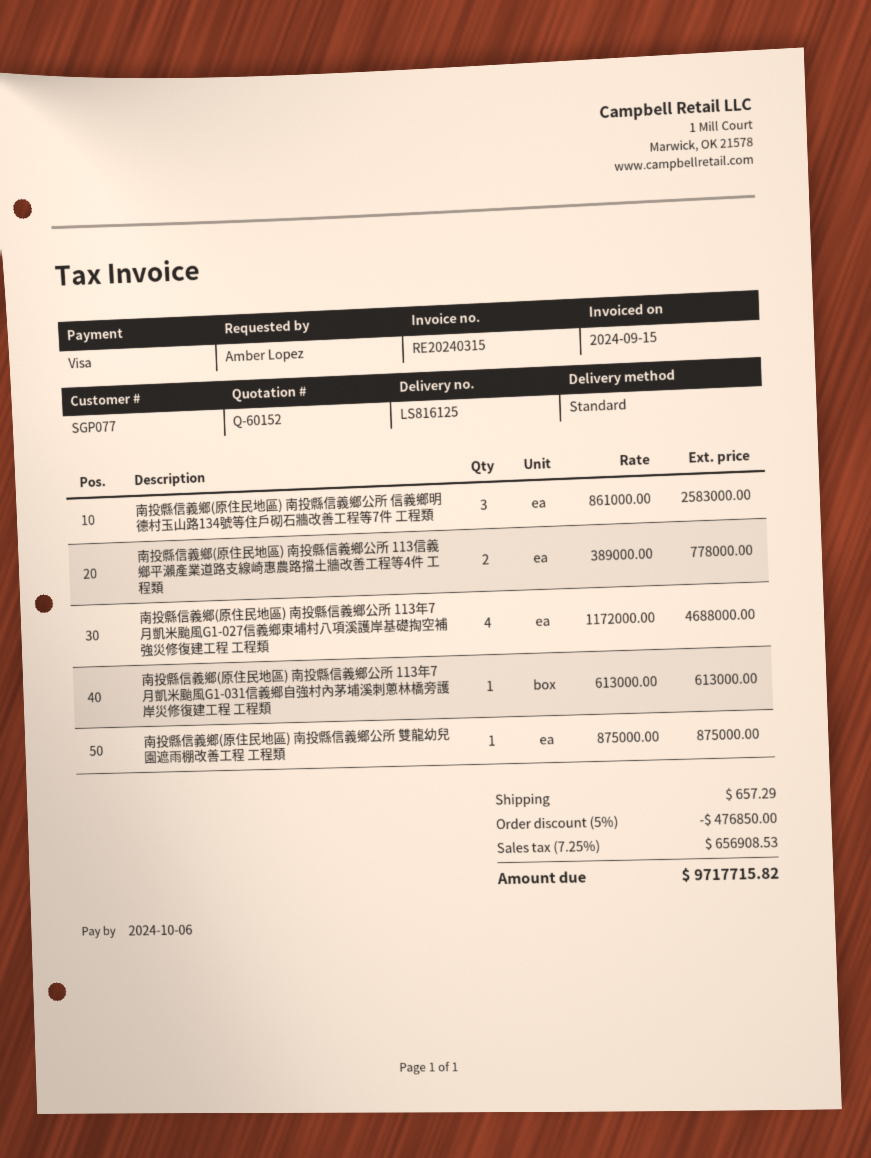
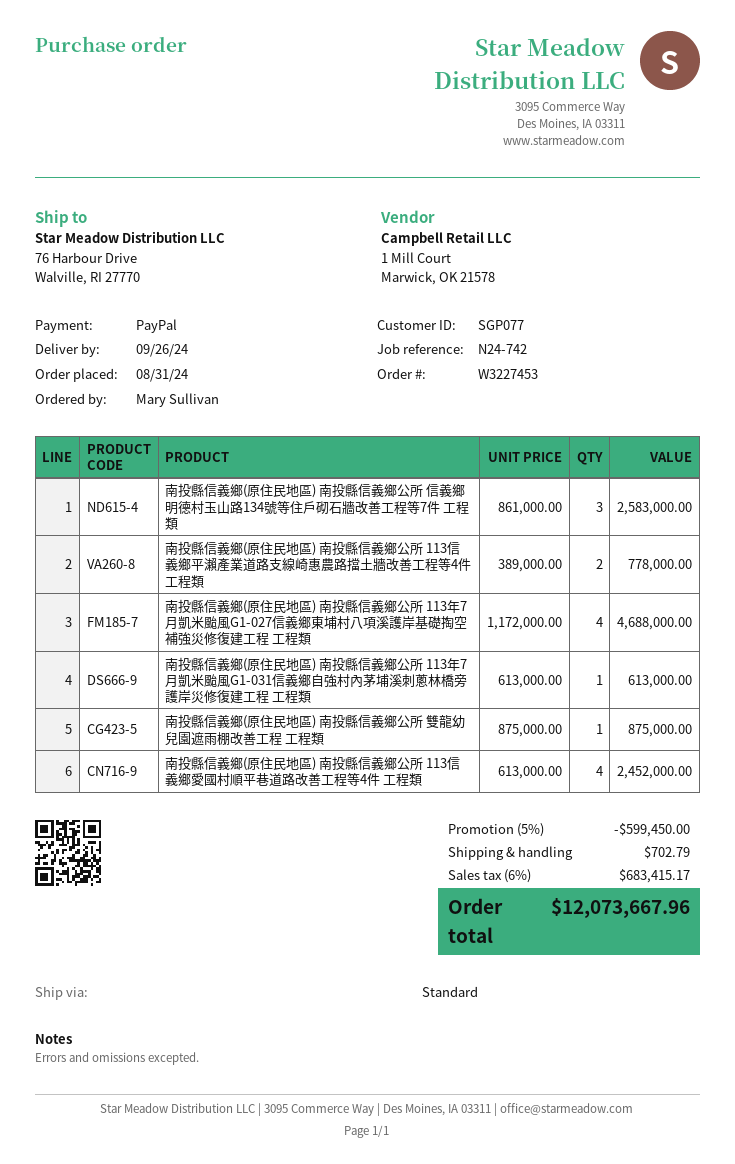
ordered by: Amber Lopez -> Mary Sullivan
payment method: Visa -> PayPal
南投縣信義鄉(原住民地區) 南投縣信義鄉公所 113信義鄉愛國村順平巷道路改善工程等4件 工程類: none -> 4 x 613000.00 = 2452000.00
discount: 5% = 476850.00 -> 5% = 599450.00
shipping: 657.29 -> 702.79
tax: 7.25% = 656908.53 -> 6% = 683415.17
total: 9717715.82 -> 12073667.96

